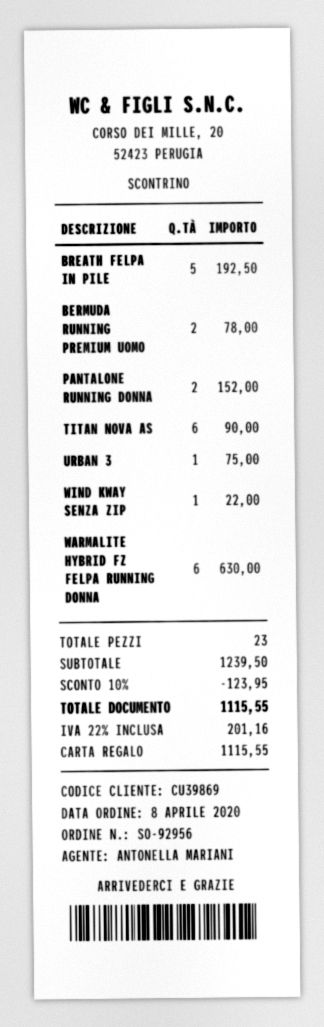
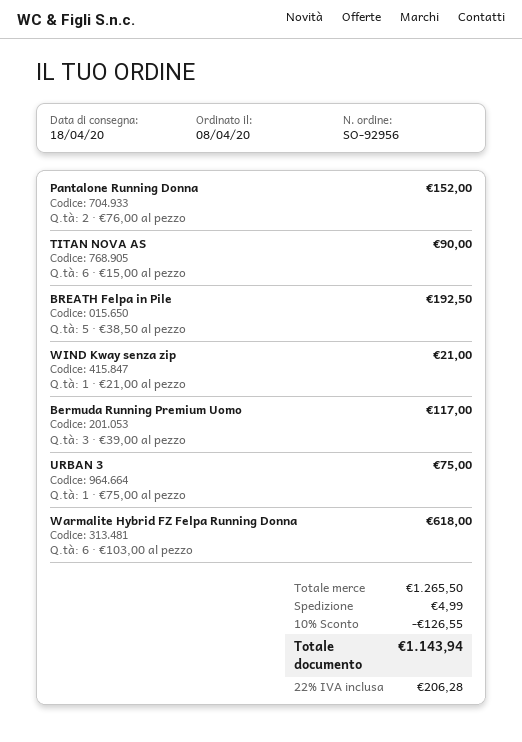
BERMUDA RUNNING PREMIUM UOMO: 2 for 78.00 -> 3 for 117.00
WIND KWAY SENZA ZIP: 1 for 22.00 -> 1 for 21.00
WARMALITE HYBRID FZ FELPA RUNNING DONNA: 6 for 630.00 -> 6 for 618.00
subtotal: 1239.50 -> 1265.50
discount: 10% = 123.95 -> 10% = 126.55
shipping: none -> 4.99
tax: 22% = 201.16 -> 22% = 206.28
total: 1115.55 -> 1143.94

